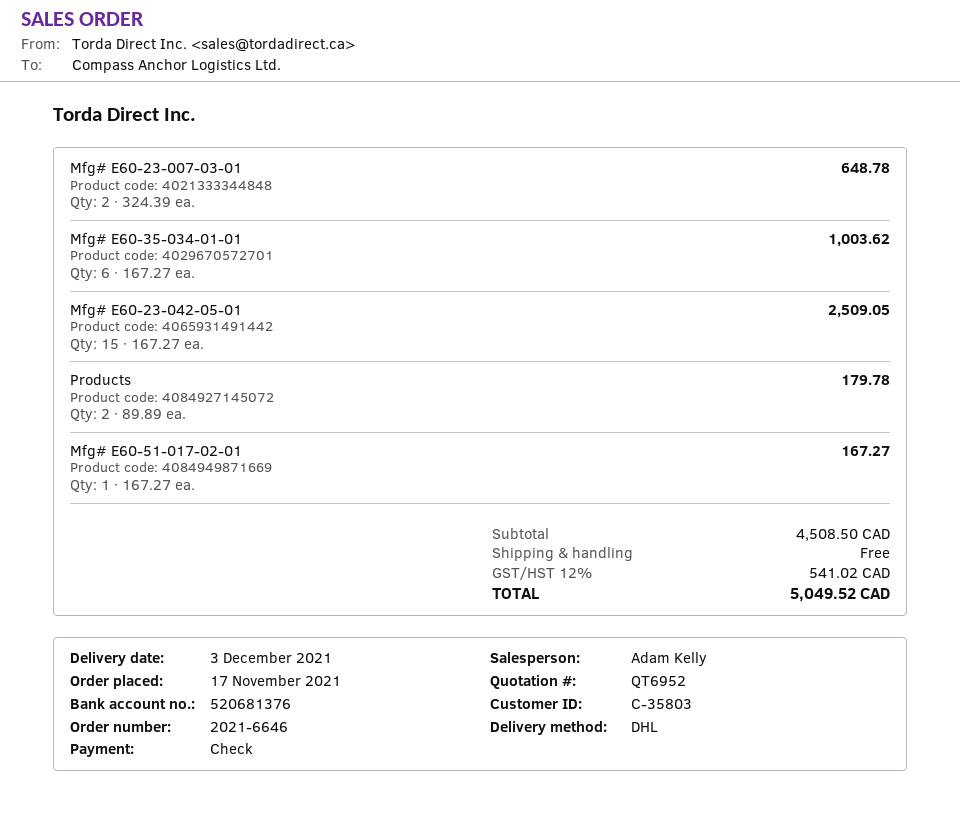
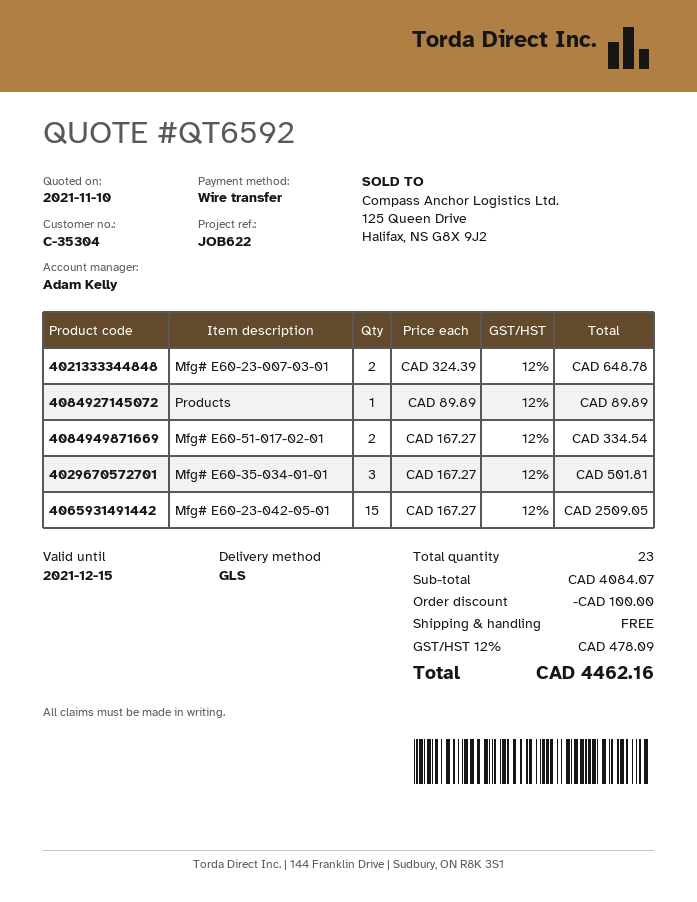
quote number: QT6952 -> QT6592
customer number: C-35803 -> C-35304
payment method: cheque -> bank transfer
shipping method: DHL -> GLS
Mfg# E60-35-034-01-01: 6 x 167.27 = 1003.62 -> 3 x 167.27 = 501.81
Products: 2 x 89.89 = 179.78 -> 1 x 89.89 = 89.89
Mfg# E60-51-017-02-01: 1 x 167.27 = 167.27 -> 2 x 167.27 = 334.54
subtotal: 4508.50 -> 4084.07
discount: none -> 100.00
tax: 12% = 541.02 -> 12% = 478.09
total: 5049.52 -> 4462.16

